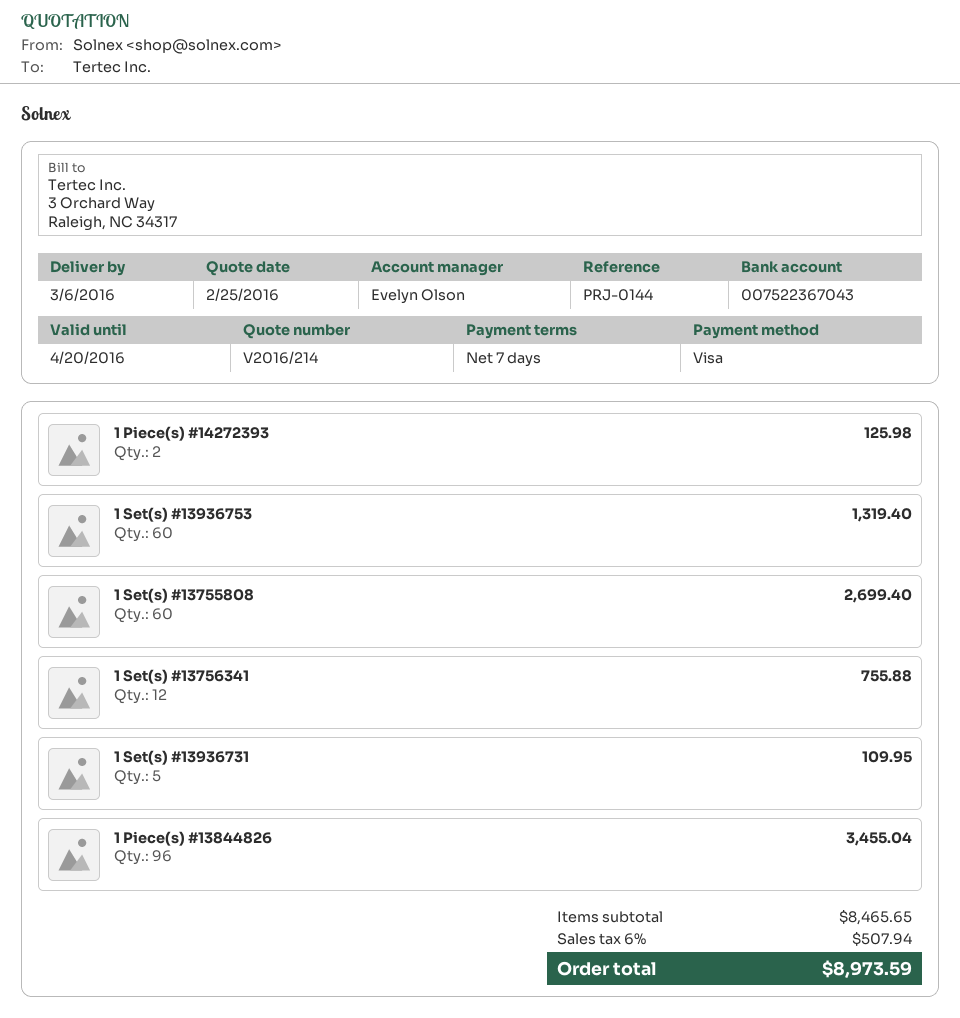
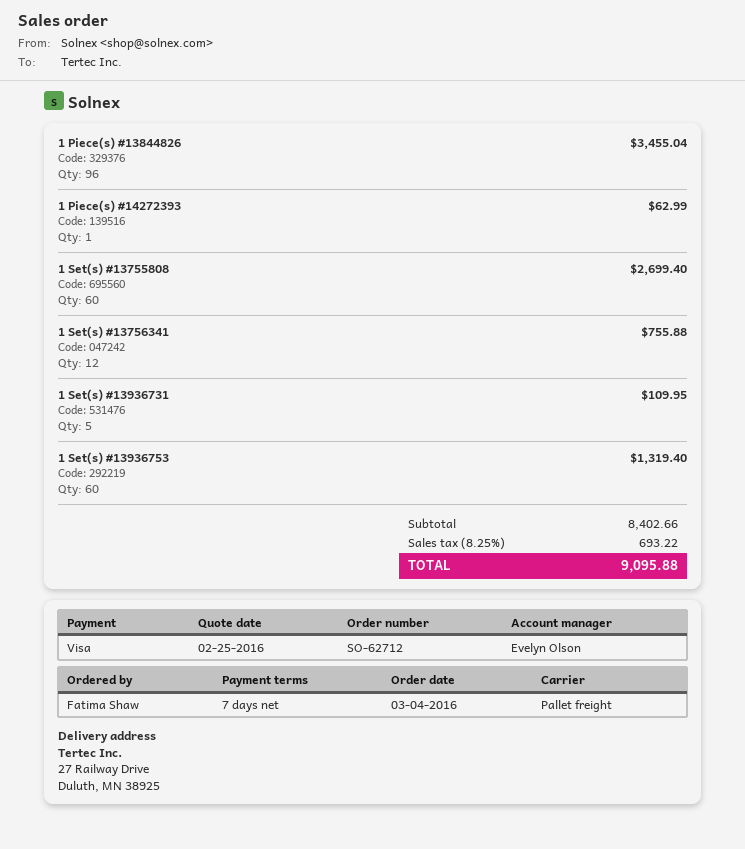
1 Piece(s) #14272393: 2 for 125.98 -> 1 for 62.99
subtotal: 8465.65 -> 8402.66
tax: 6% = 507.94 -> 8.25% = 693.22
total: 8973.59 -> 9095.88

